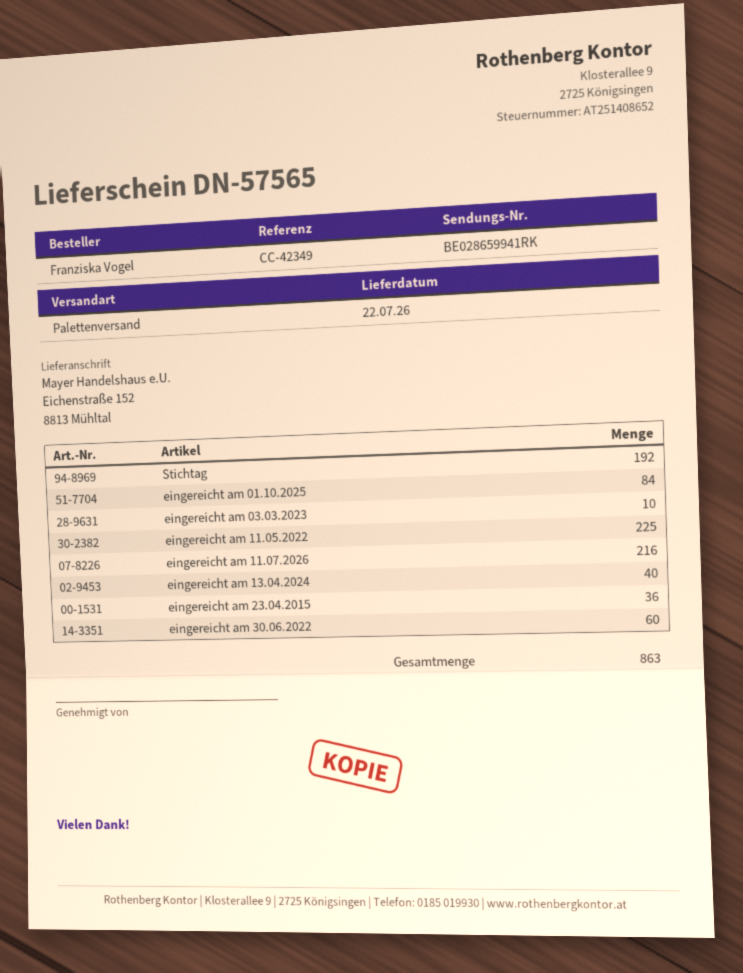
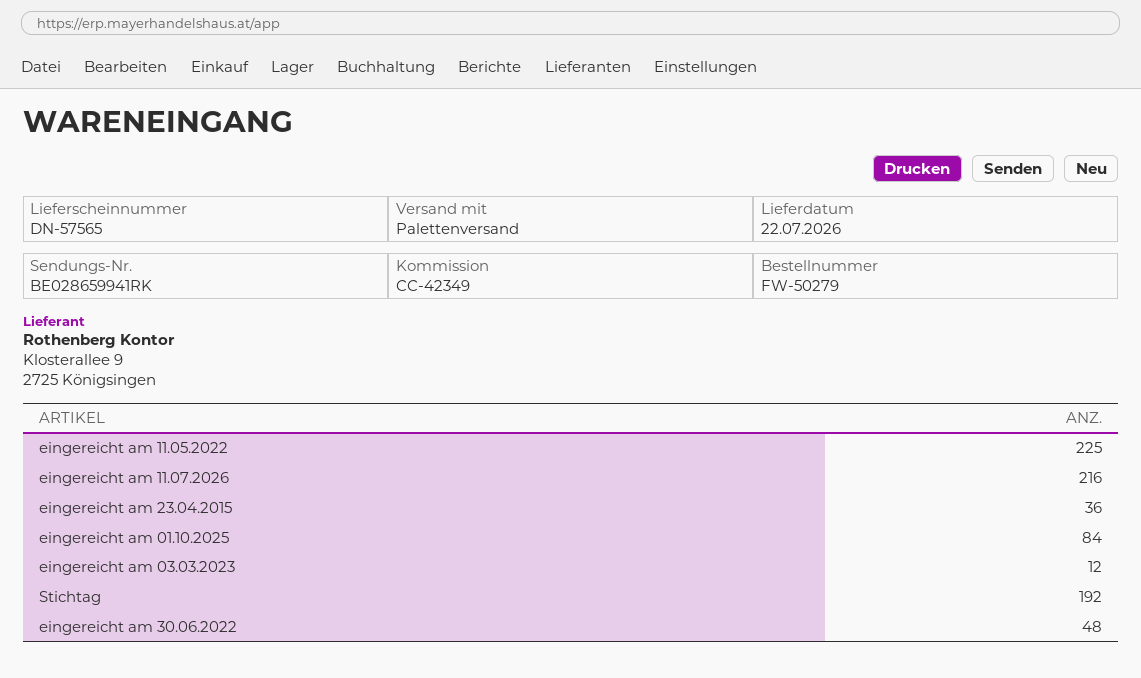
eingereicht am 03.03.2023: 10 -> 12
eingereicht am 13.04.2024: 40 -> none
eingereicht am 30.06.2022: 60 -> 48

